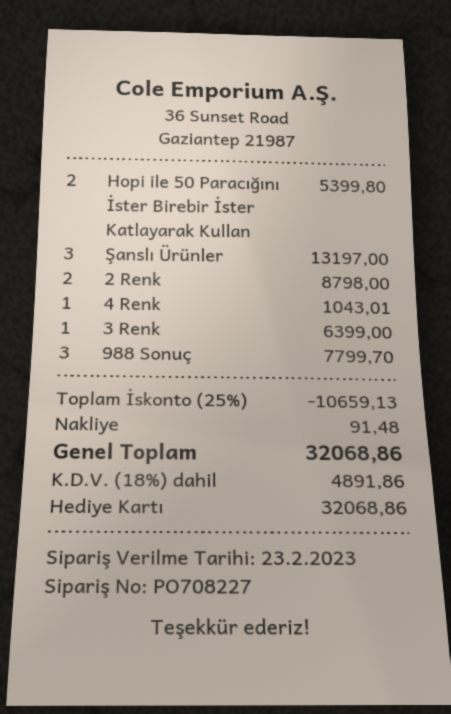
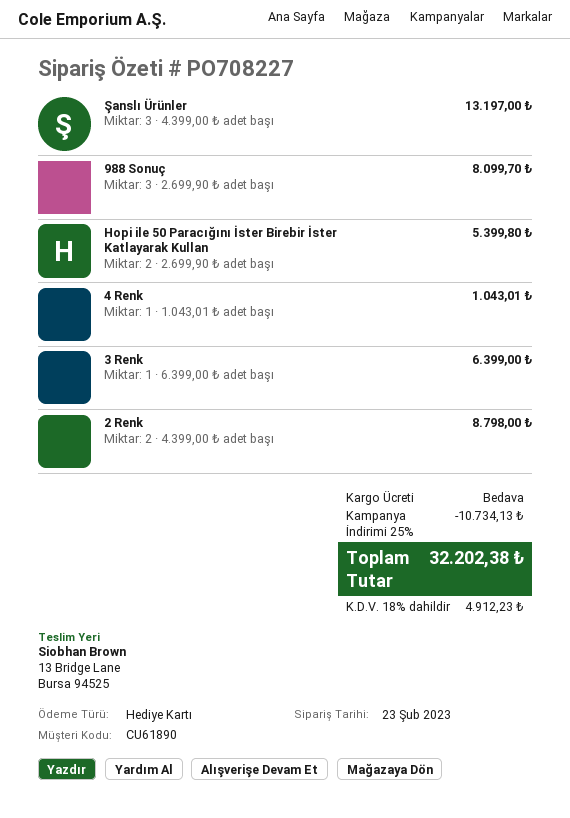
988 Sonuç: 3 for 7799.70 -> 3 for 8099.70
discount: 25% = 10659.13 -> 25% = 10734.13
shipping: 91.48 -> 0.00
tax: 18% = 4891.86 -> 18% = 4912.23
total: 32068.86 -> 32202.38

